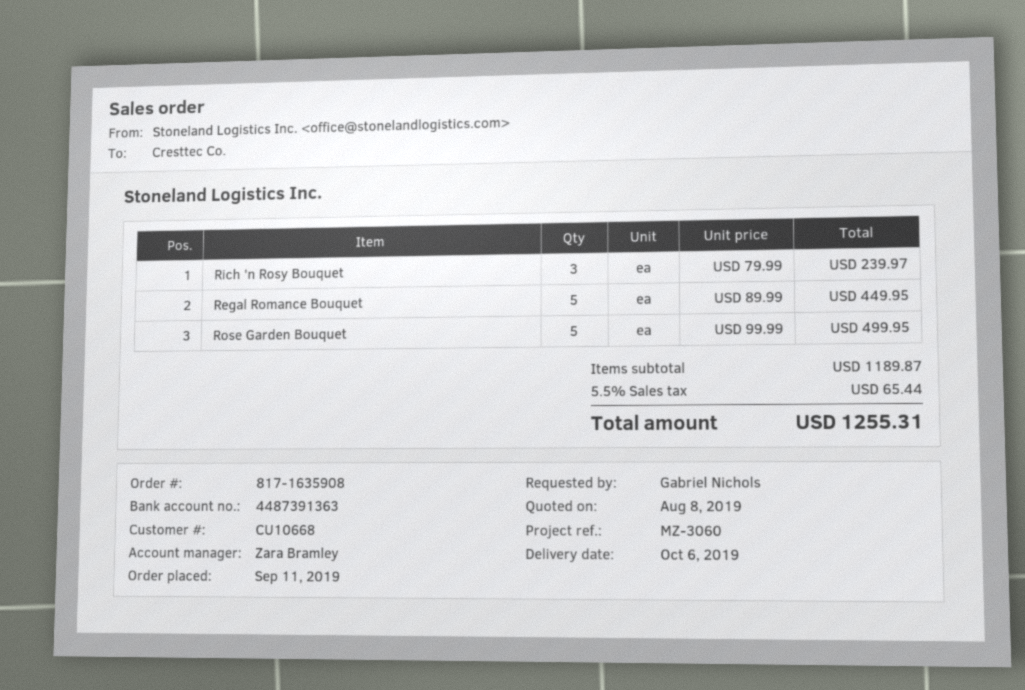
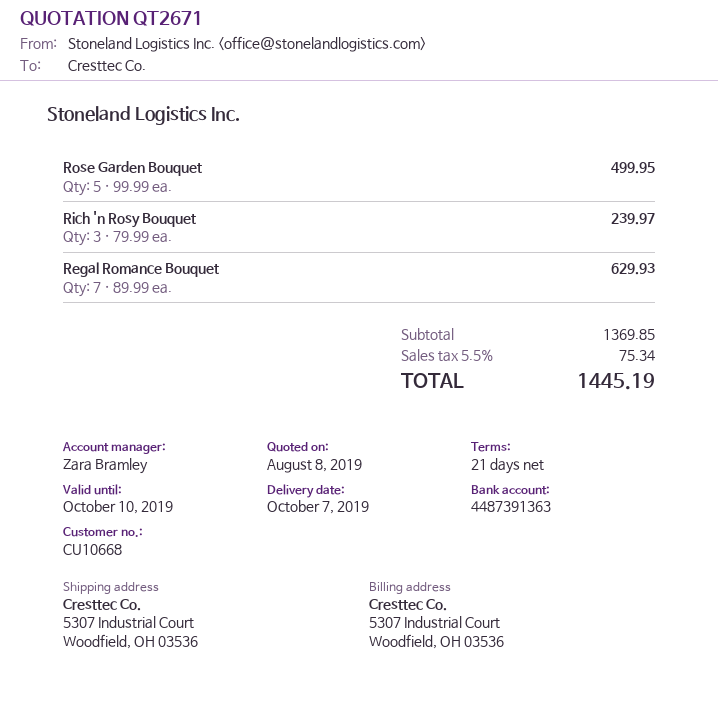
delivery date: 2019-10-06 -> 2019-10-07
Regal Romance Bouquet: 5 x 89.99 = 449.95 -> 7 x 89.99 = 629.93
subtotal: 1189.87 -> 1369.85
tax: 5.5% = 65.44 -> 5.5% = 75.34
total: 1255.31 -> 1445.19

